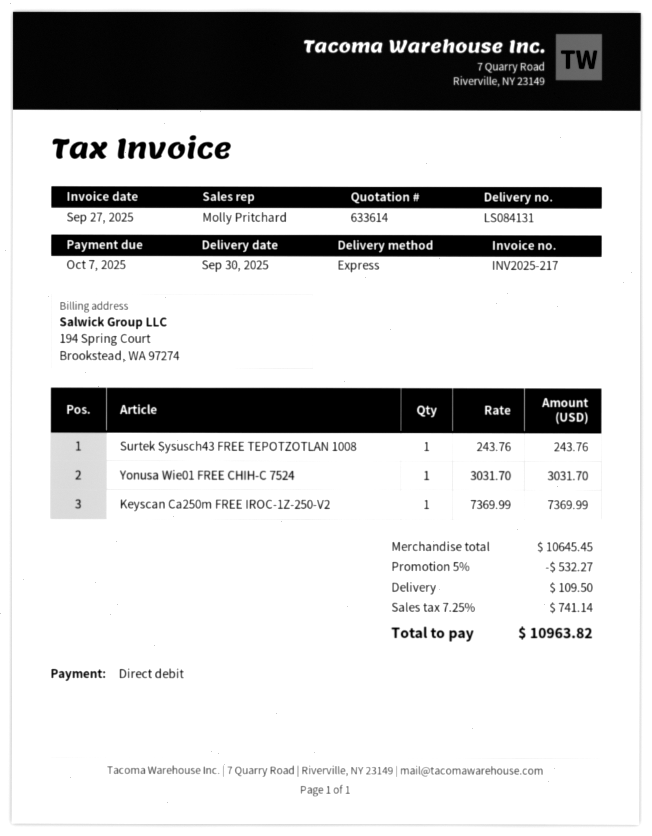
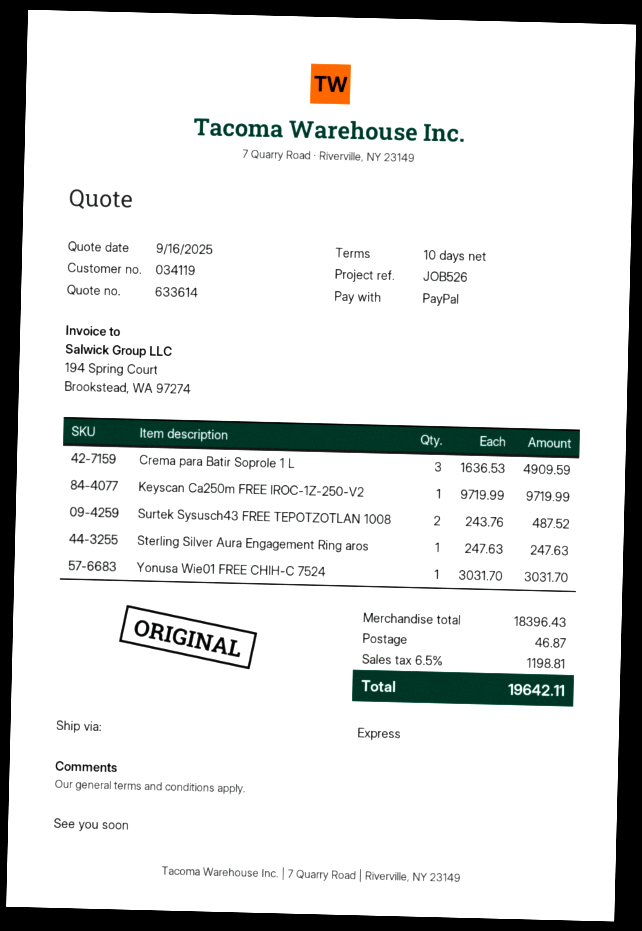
payment method: direct debit -> PayPal
Surtek Sysusch43 FREE TEPOTZOTLAN 1008: 1 x 243.76 = 243.76 -> 2 x 243.76 = 487.52
Keyscan Ca250m FREE IROC-1Z-250-V2: 1 x 7369.99 = 7369.99 -> 1 x 9719.99 = 9719.99
Crema para Batir Soprole 1 L: none -> 3 x 1636.53 = 4909.59
Sterling Silver Aura Engagement Ring aros: none -> 1 x 247.63 = 247.63
subtotal: 10645.45 -> 18396.43
discount: 5% = 532.27 -> none
shipping: 109.50 -> 46.87
tax: 7.25% = 741.14 -> 6.5% = 1198.81
total: 10963.82 -> 19642.11

